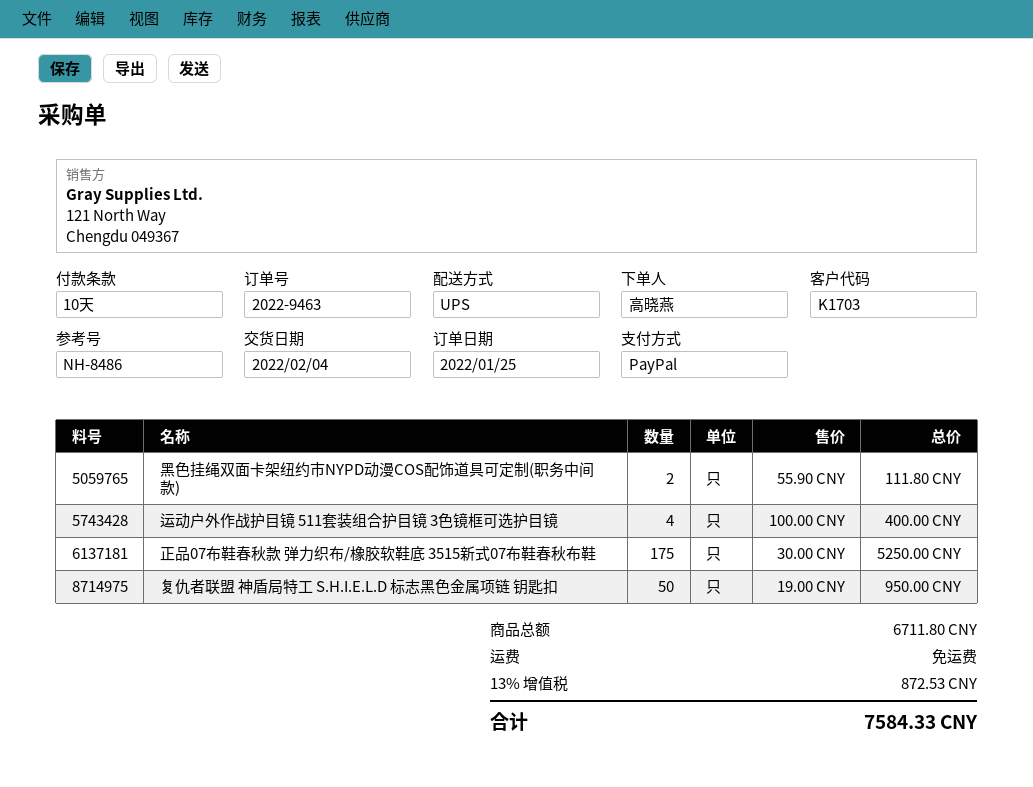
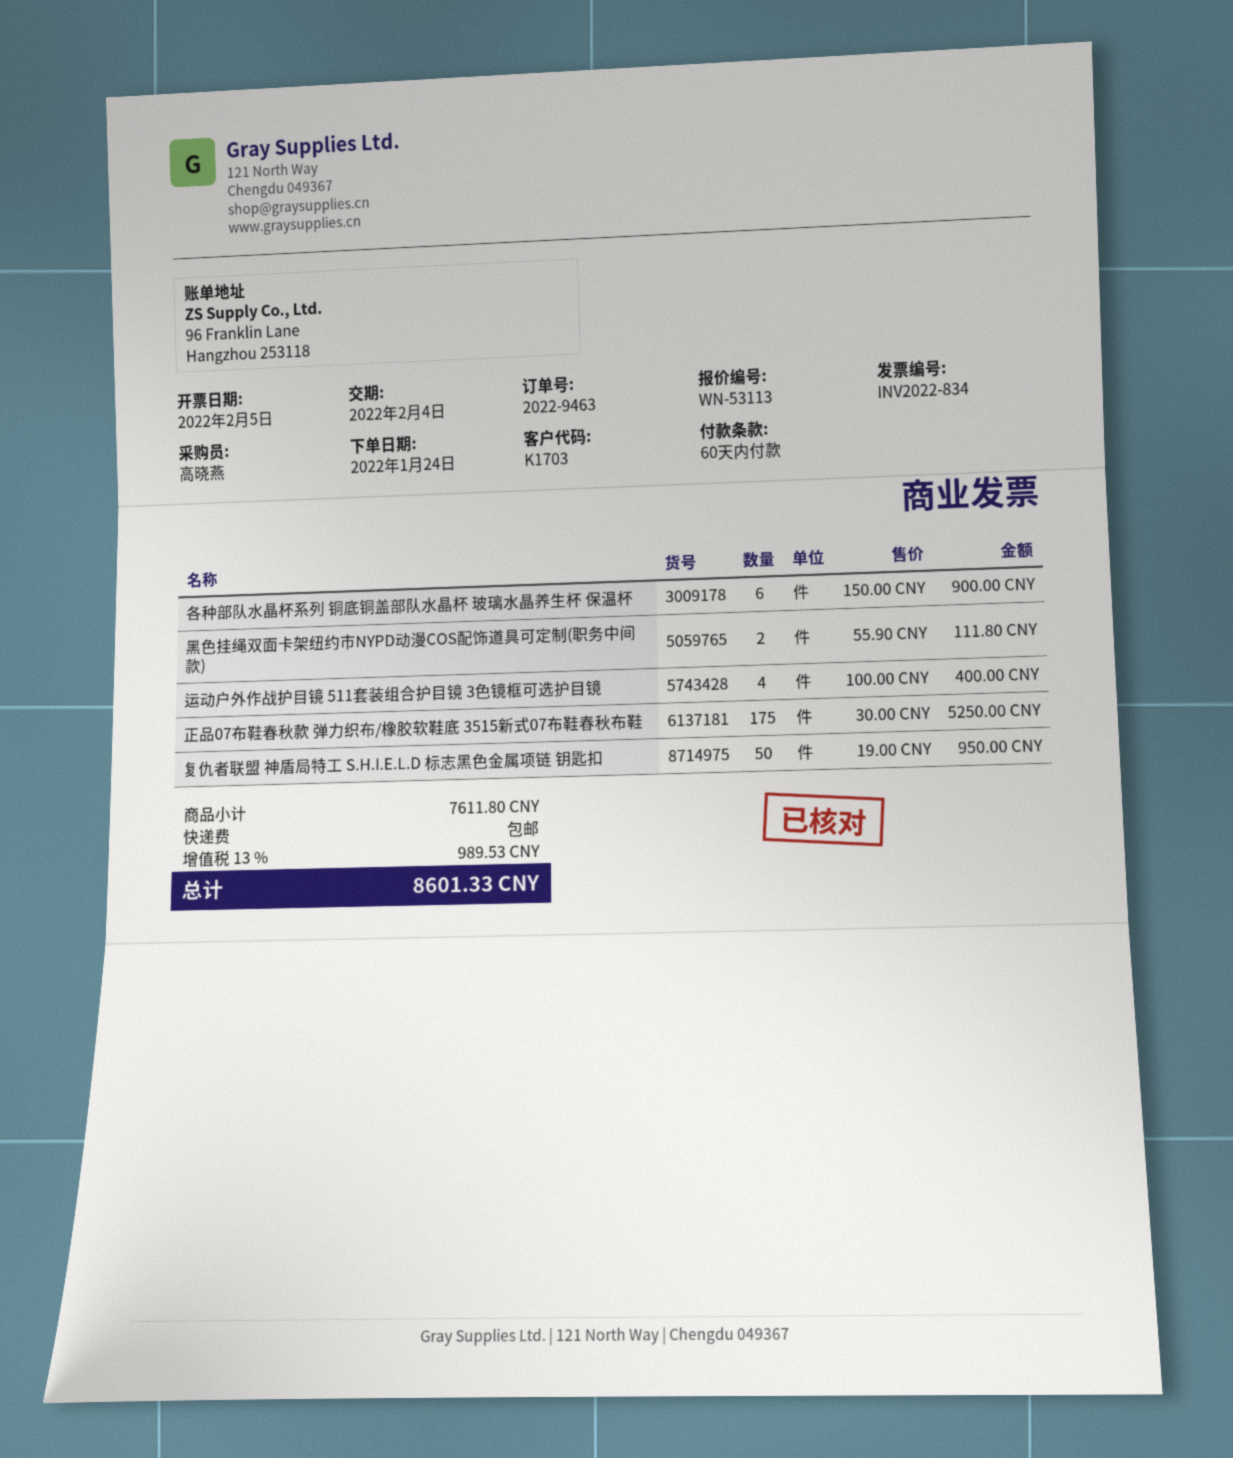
order date: 2022-01-25 -> 2022-01-24
payment terms: 10 days -> 60 days
各种部队水晶杯系列 铜底铜盖部队水晶杯 玻璃水晶养生杯 保温杯: none -> 6 x 150.00 = 900.00
subtotal: 6711.80 -> 7611.80
tax: 13% = 872.53 -> 13% = 989.53
total: 7584.33 -> 8601.33

